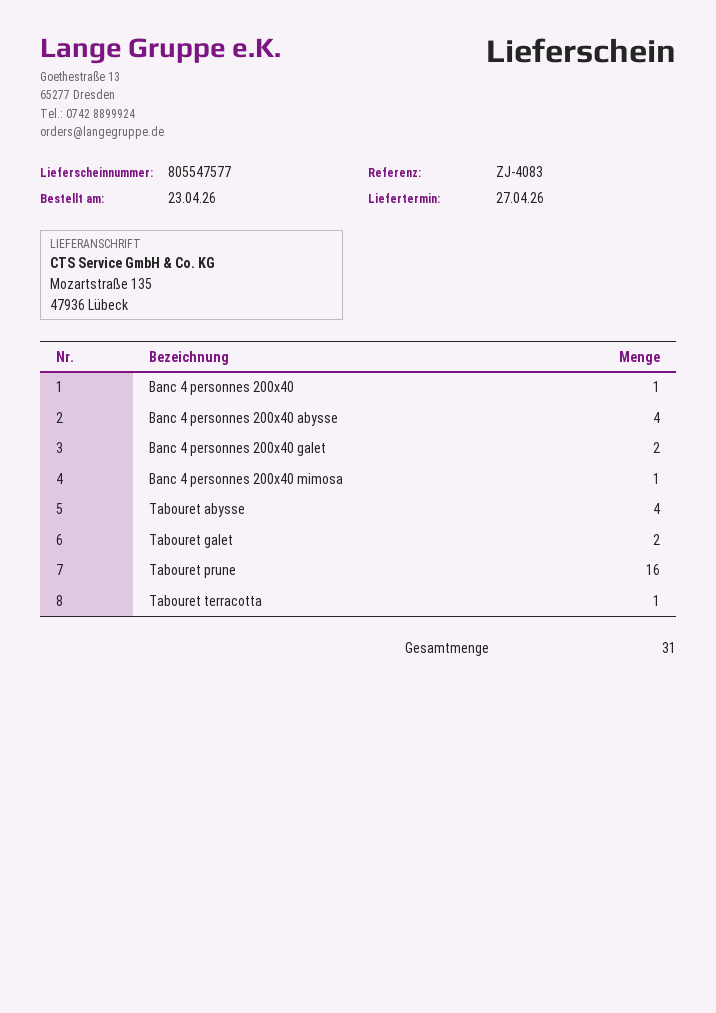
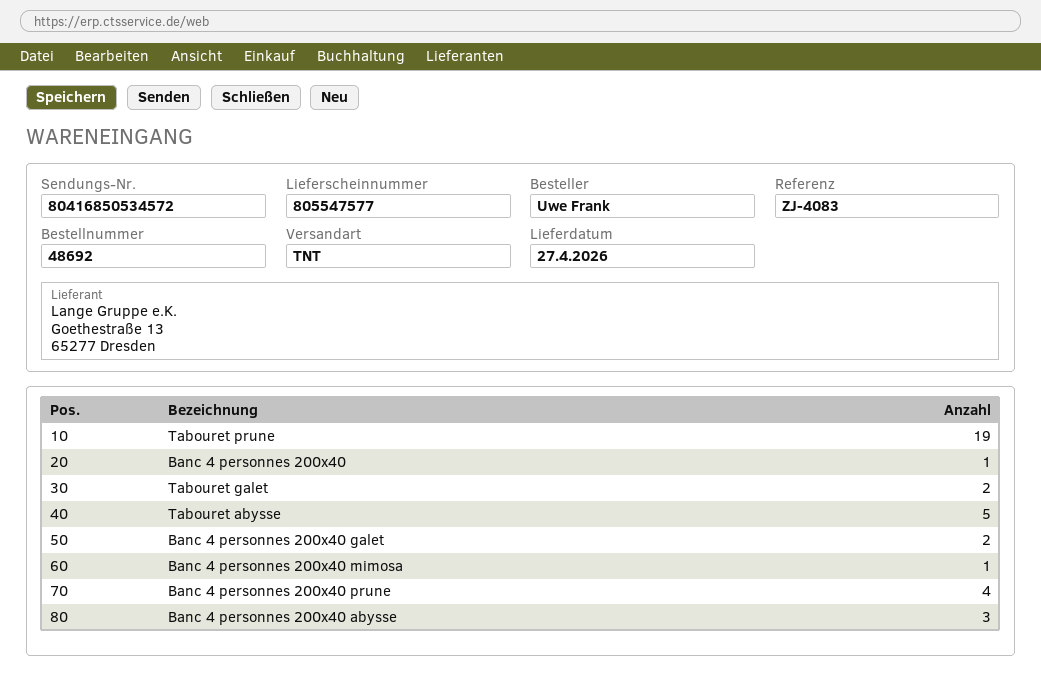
Banc 4 personnes 200x40 abysse: 4 -> 3
Tabouret abysse: 4 -> 5
Tabouret prune: 16 -> 19
Tabouret terracotta: 1 -> none
Banc 4 personnes 200x40 prune: none -> 4

